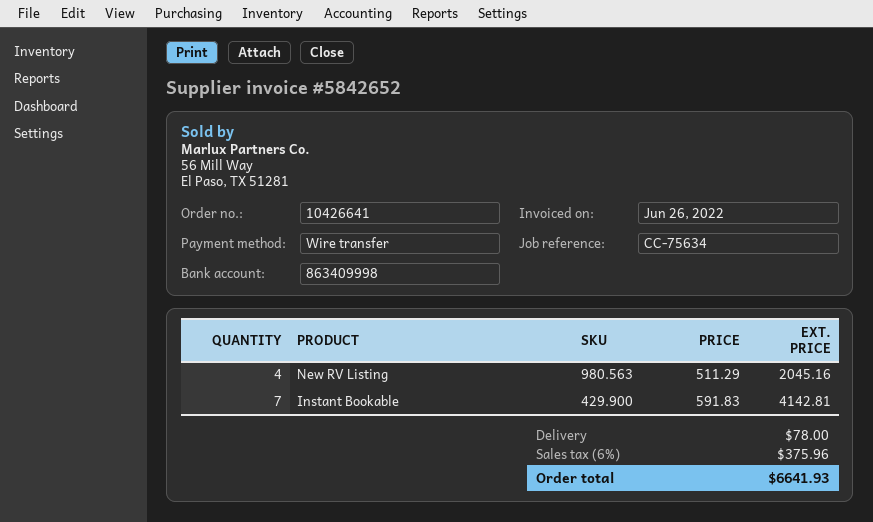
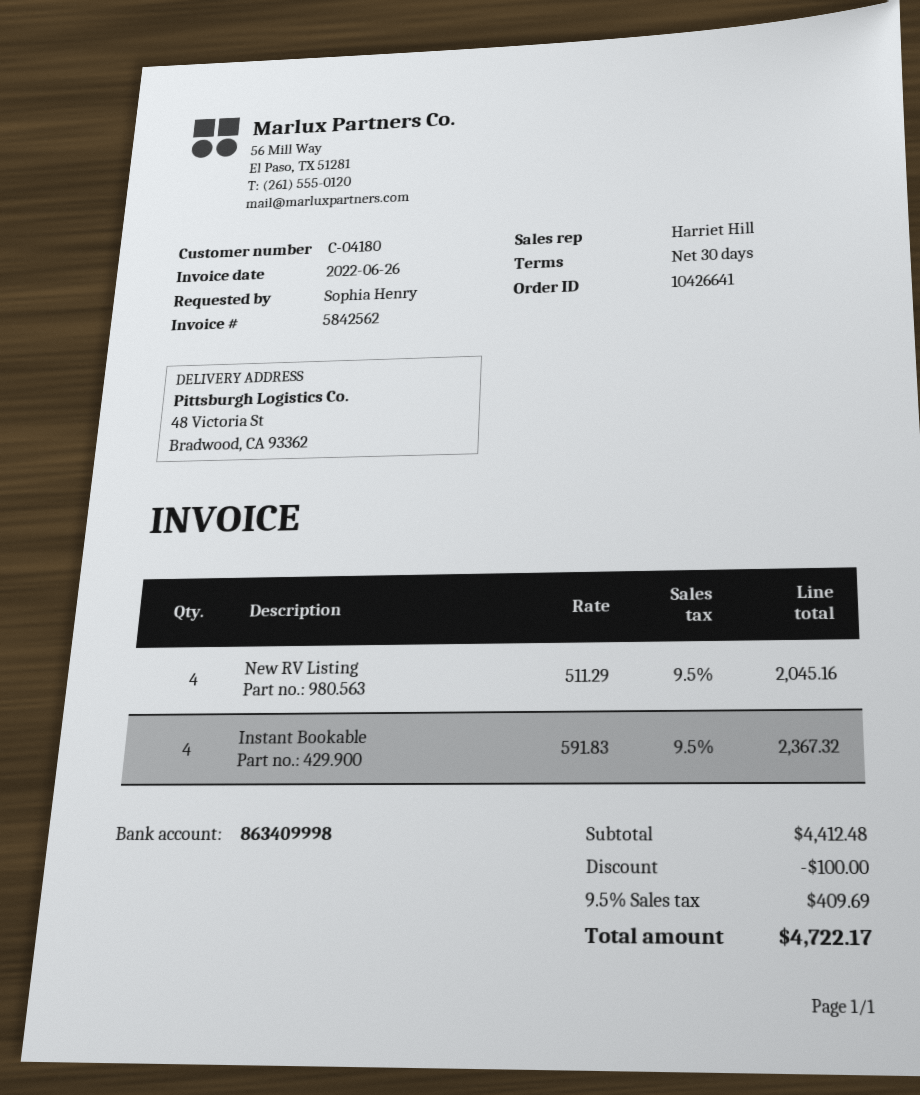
invoice number: 5842652 -> 5842562
Instant Bookable: 7 x 591.83 = 4142.81 -> 4 x 591.83 = 2367.32
discount: none -> 100.00
shipping: 78.00 -> none
tax: 6% = 375.96 -> 9.5% = 409.69
total: 6641.93 -> 4722.17

